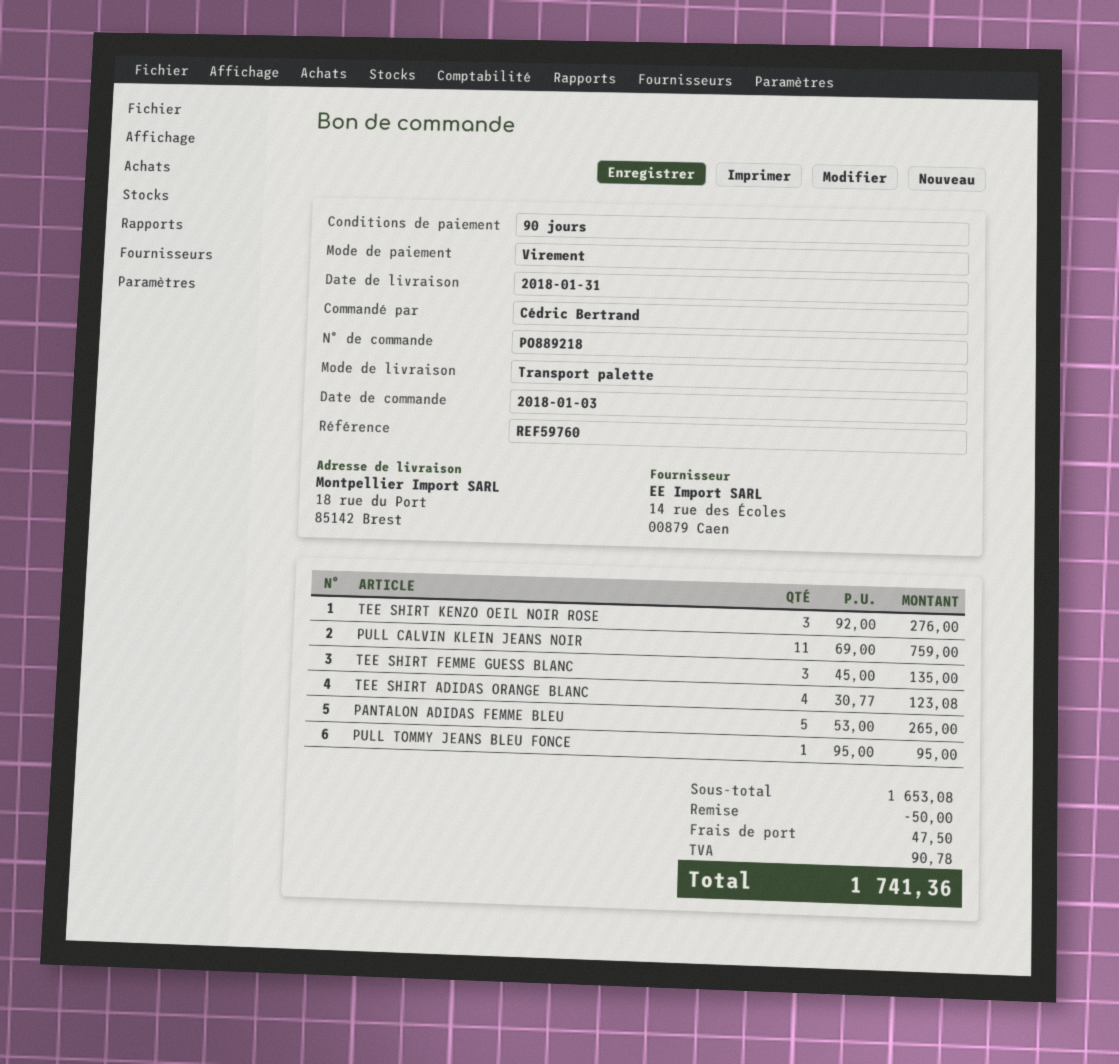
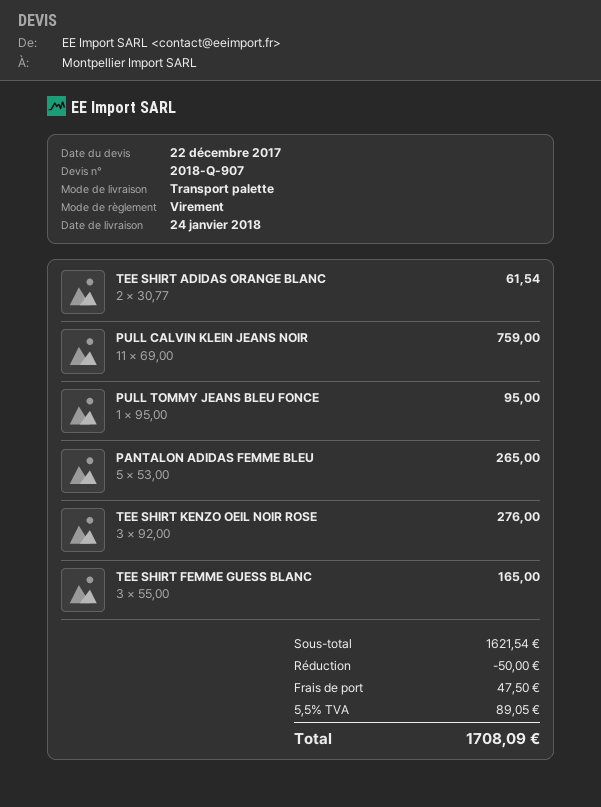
delivery date: 2018-01-31 -> 2018-01-24
TEE SHIRT FEMME GUESS BLANC: 3 x 45.00 = 135.00 -> 3 x 55.00 = 165.00
TEE SHIRT ADIDAS ORANGE BLANC: 4 x 30.77 = 123.08 -> 2 x 30.77 = 61.54
subtotal: 1653.08 -> 1621.54
tax: 90.78 -> 89.05
total: 1741.36 -> 1708.09

